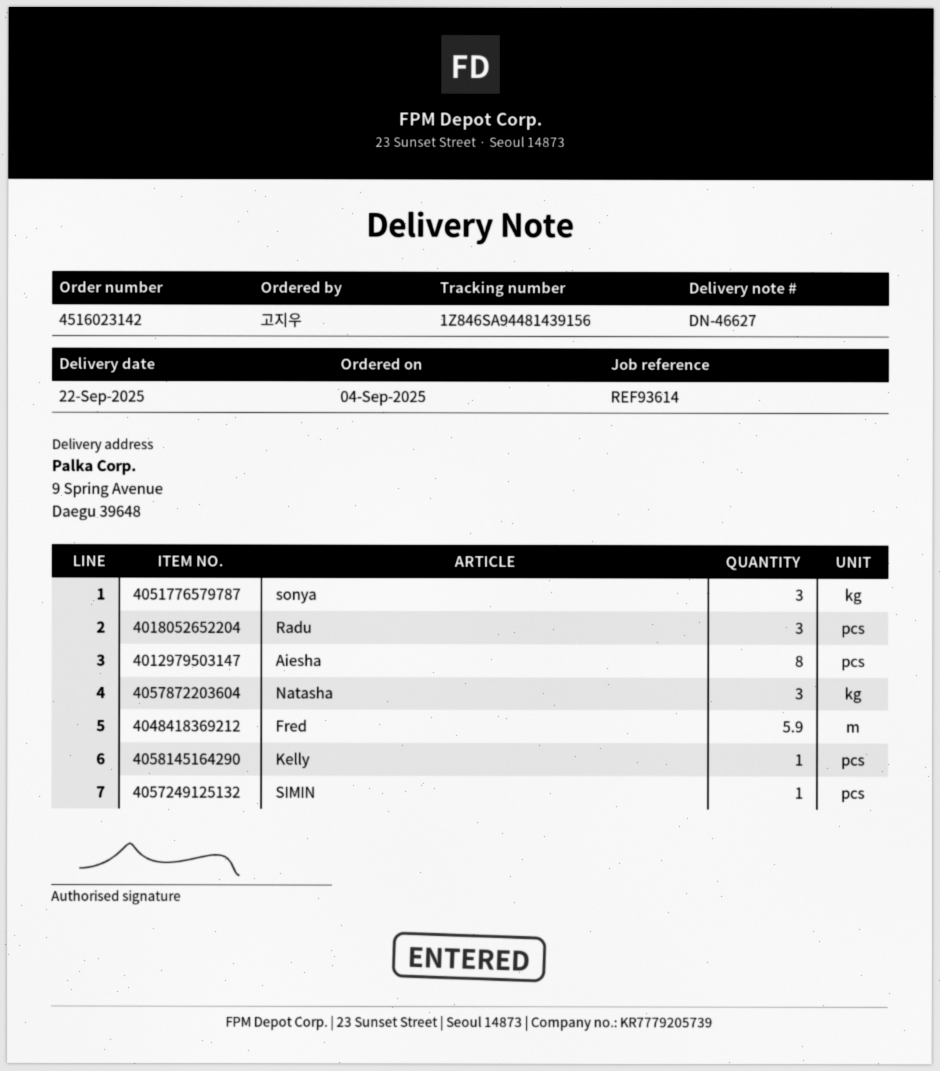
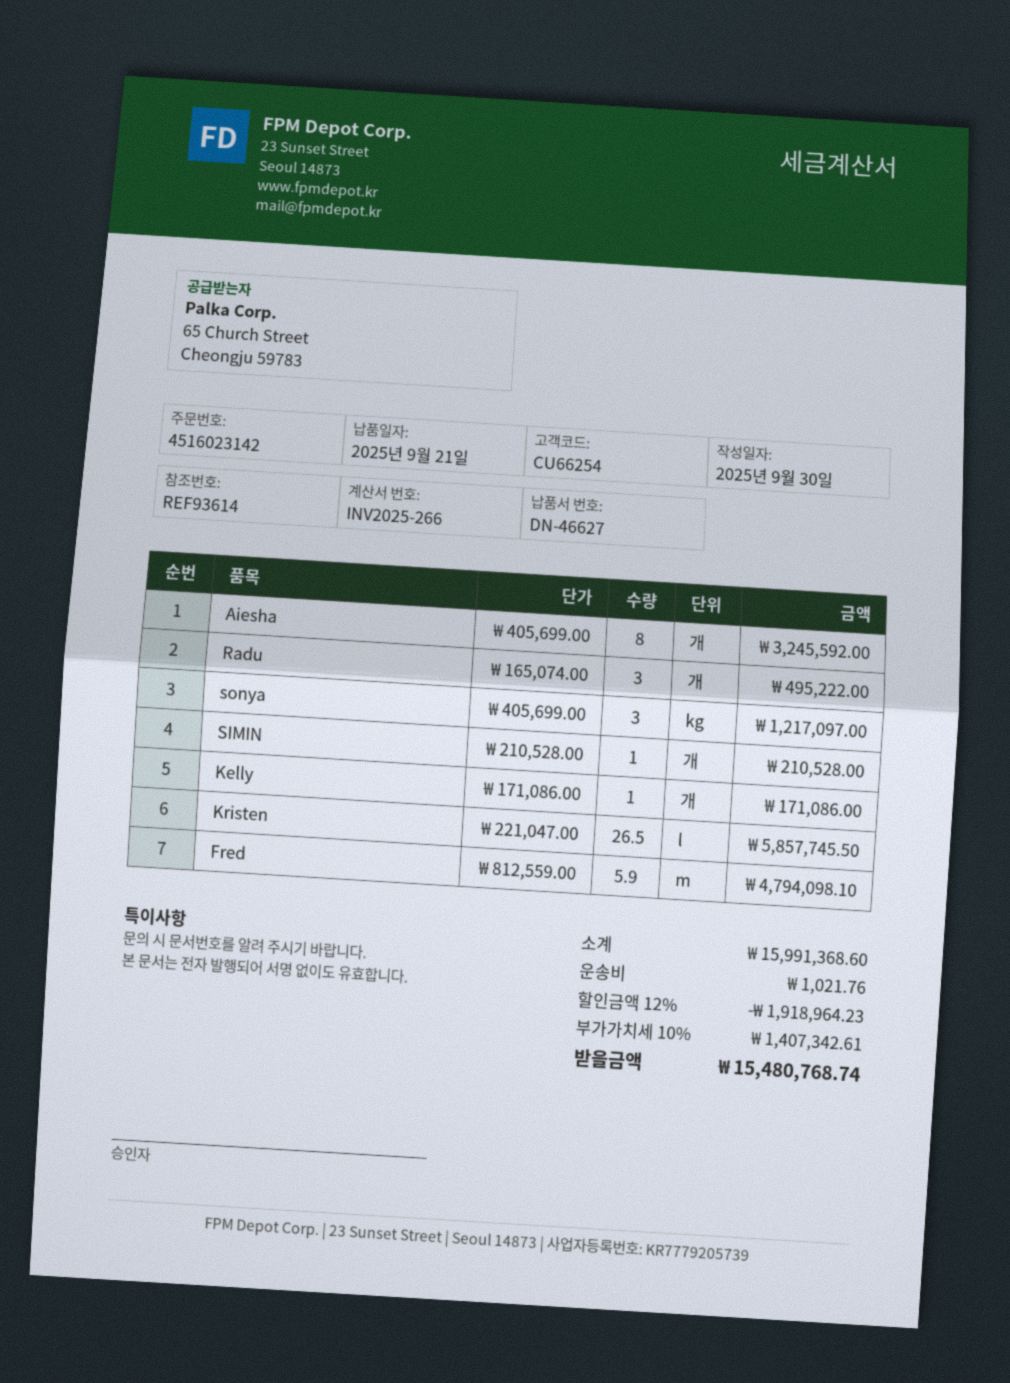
delivery date: 2025-09-22 -> 2025-09-21
Natasha: 3 -> none
Kristen: none -> 26.5

